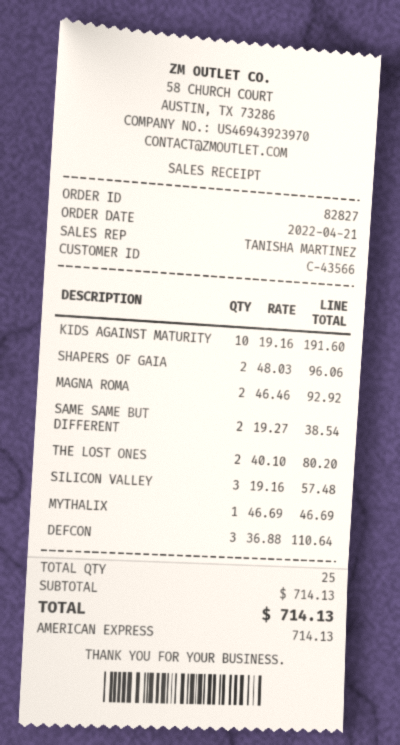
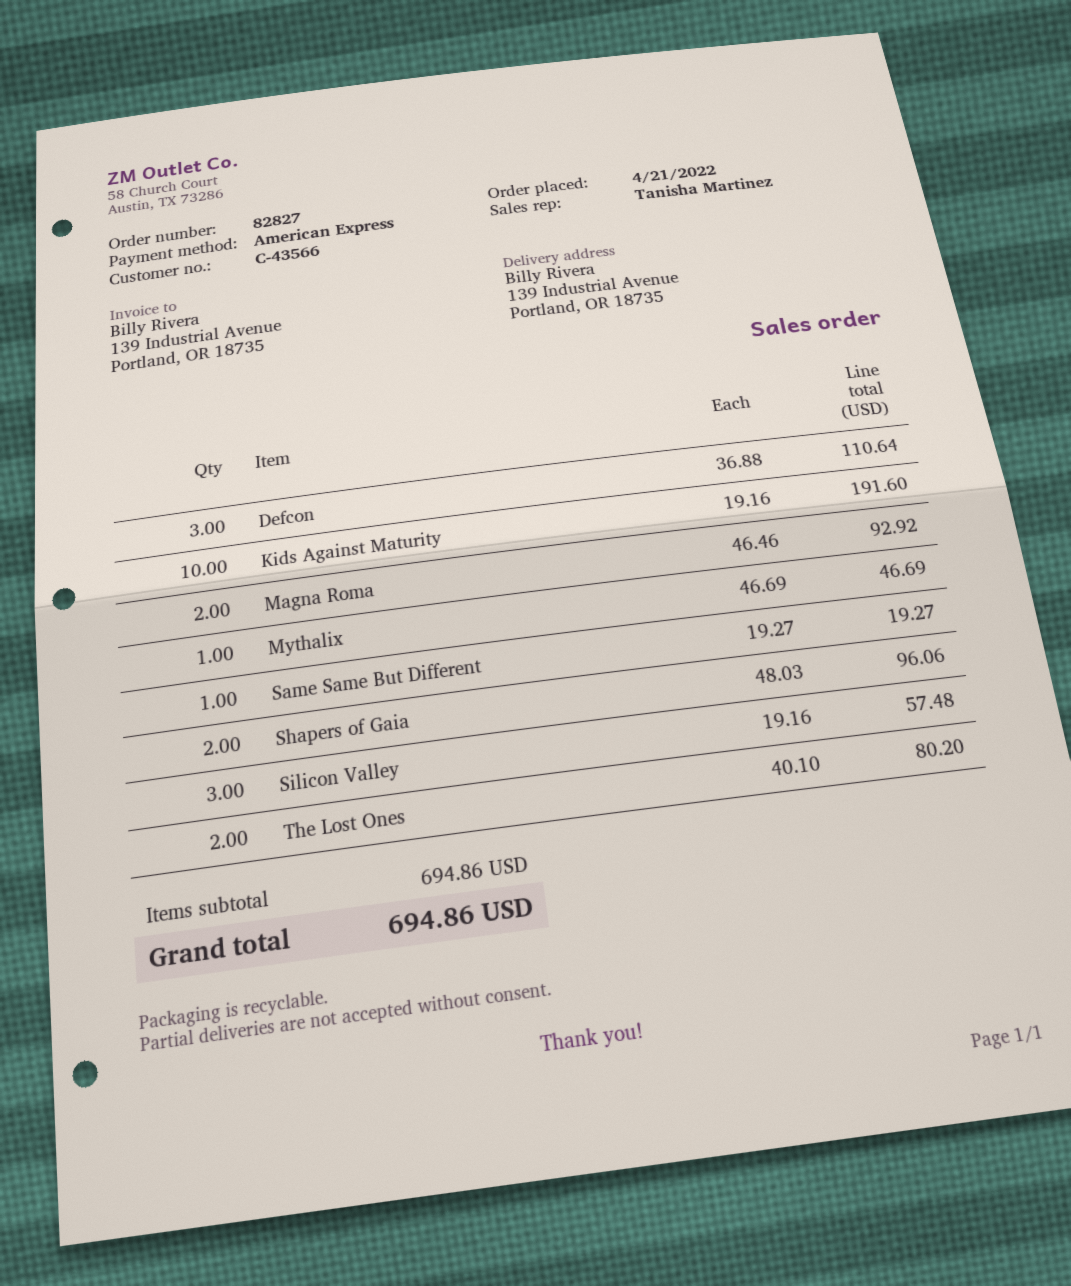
SAME SAME BUT DIFFERENT: 2 x 19.27 = 38.54 -> 1 x 19.27 = 19.27
subtotal: 714.13 -> 694.86
total: 714.13 -> 694.86

